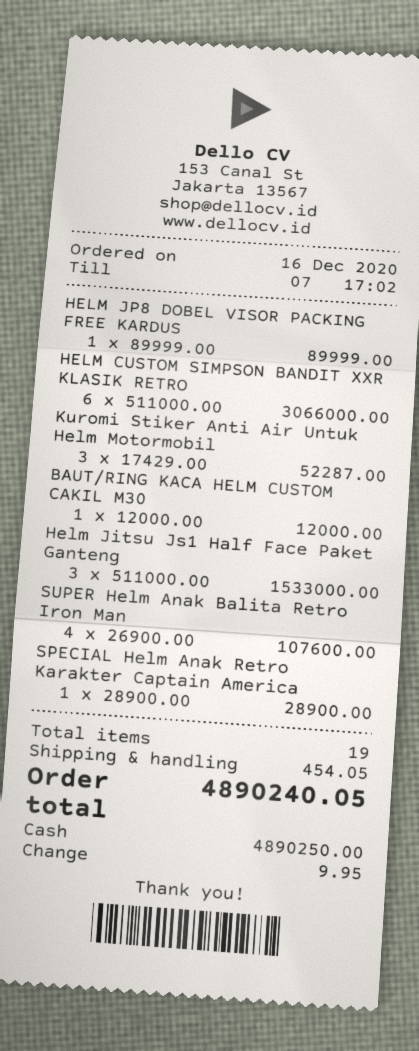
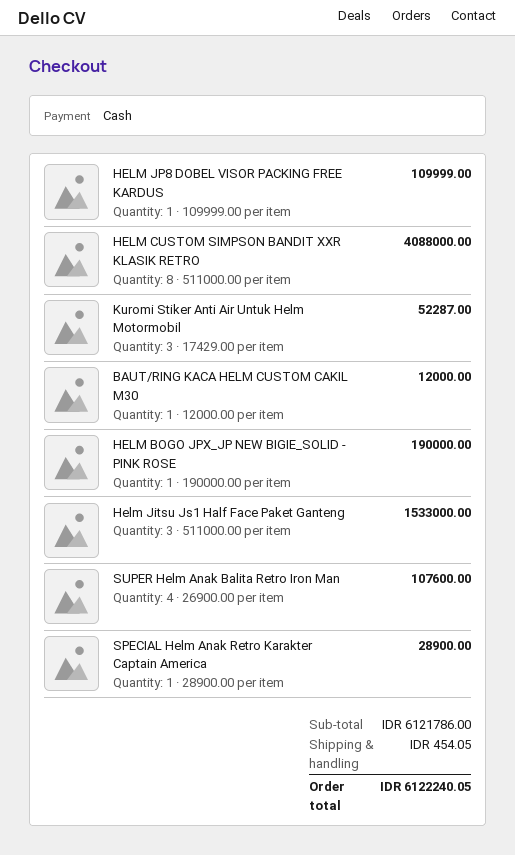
HELM JP8 DOBEL VISOR PACKING FREE KARDUS: 1 x 89999.00 = 89999.00 -> 1 x 109999.00 = 109999.00
HELM CUSTOM SIMPSON BANDIT XXR KLASIK RETRO: 6 x 511000.00 = 3066000.00 -> 8 x 511000.00 = 4088000.00
HELM BOGO JPX_JP NEW BIGIE_SOLID - PINK ROSE: none -> 1 x 190000.00 = 190000.00
total: 4890240.05 -> 6122240.05

